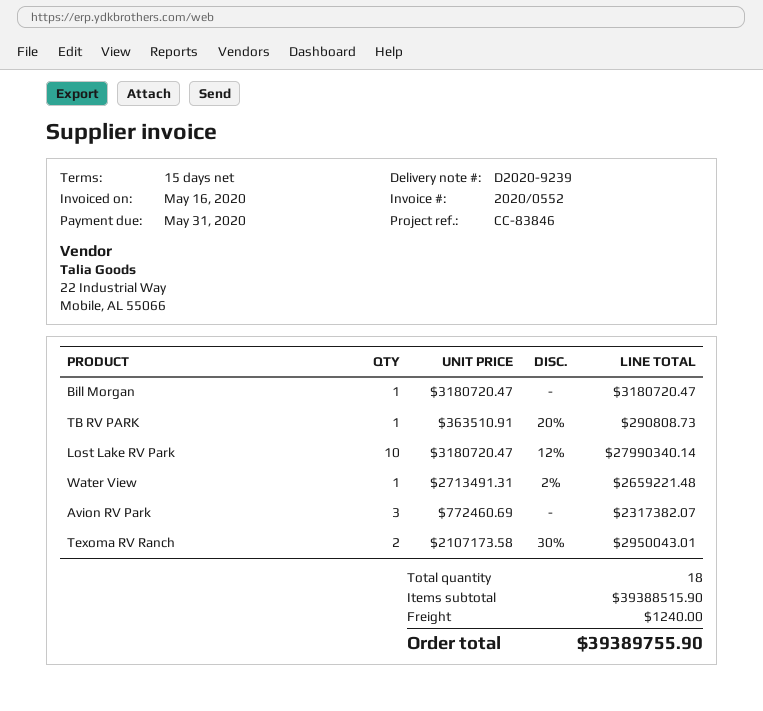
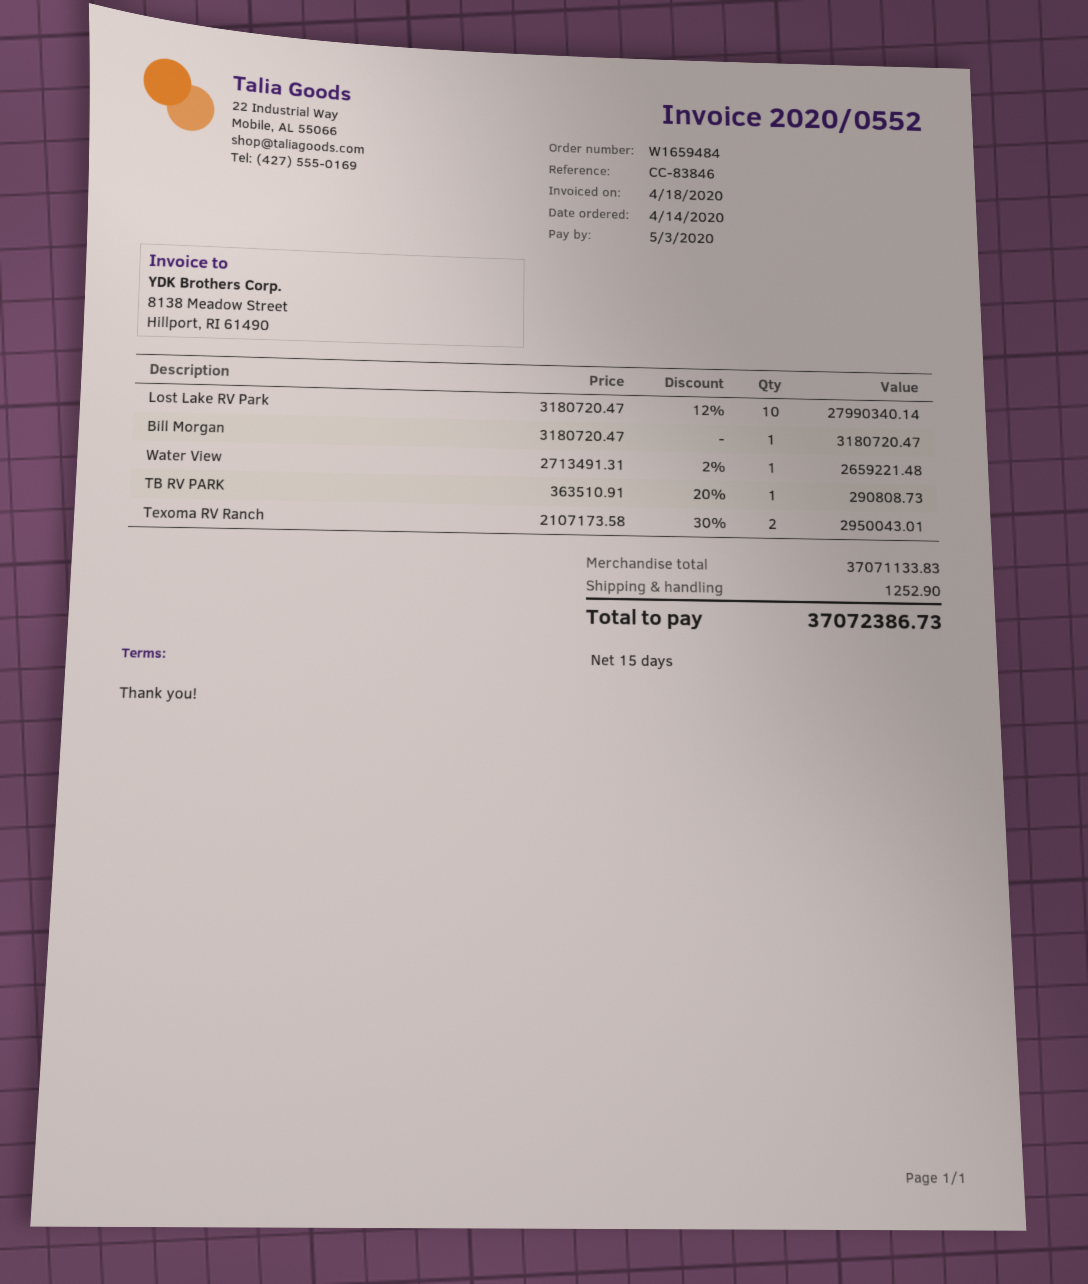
invoice date: 2020-05-16 -> 2020-04-18
due date: 2020-05-31 -> 2020-05-03
Avion RV Park: 3 x 772460.69 = 2317382.07 -> none
subtotal: 39388515.90 -> 37071133.83
shipping: 1240.00 -> 1252.90
total: 39389755.90 -> 37072386.73

